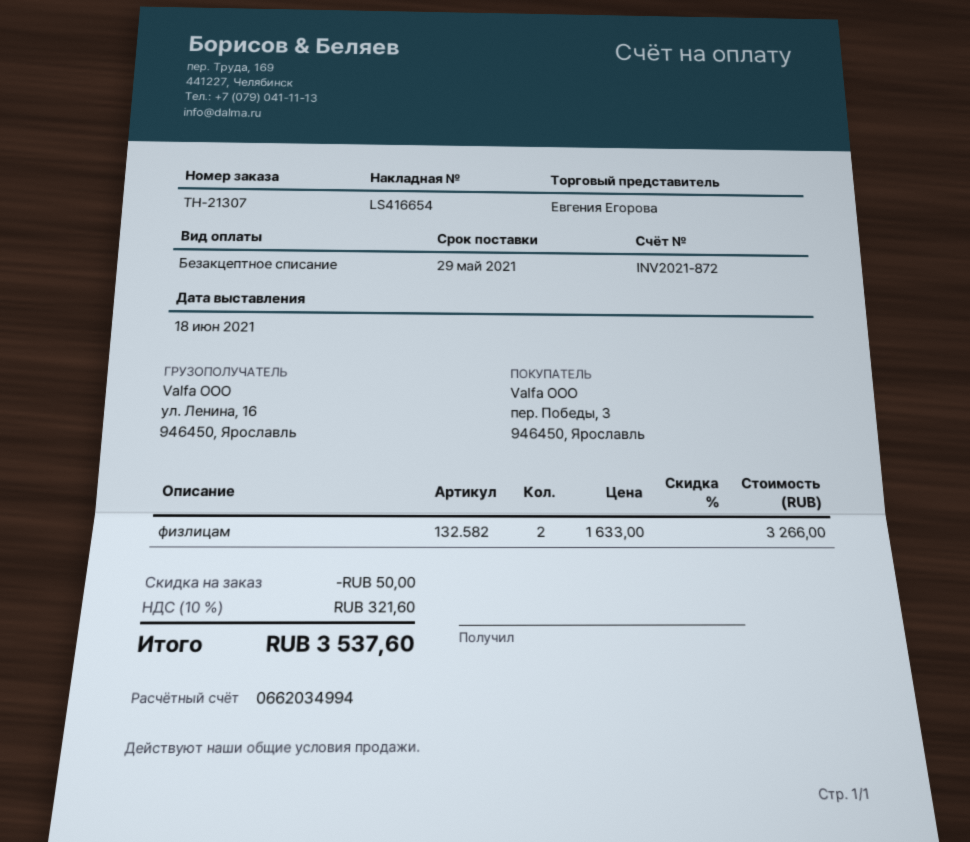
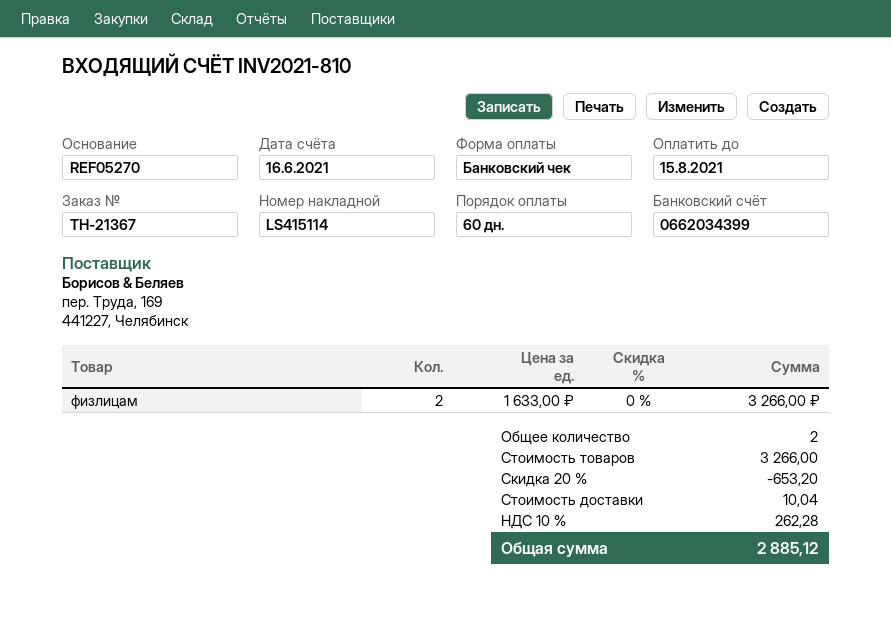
order number: TH-21307 -> TH-21367
delivery note number: LS416654 -> LS415114
invoice number: INV2021-872 -> INV2021-810
invoice date: 2021-06-18 -> 2021-06-16
payment method: direct debit -> cheque
bank account: 0662034994 -> 0662034399
discount: 50.00 -> 653.20
shipping: none -> 10.04
tax: 10% = 321.60 -> 10% = 262.28
total: 3537.60 -> 2885.12

